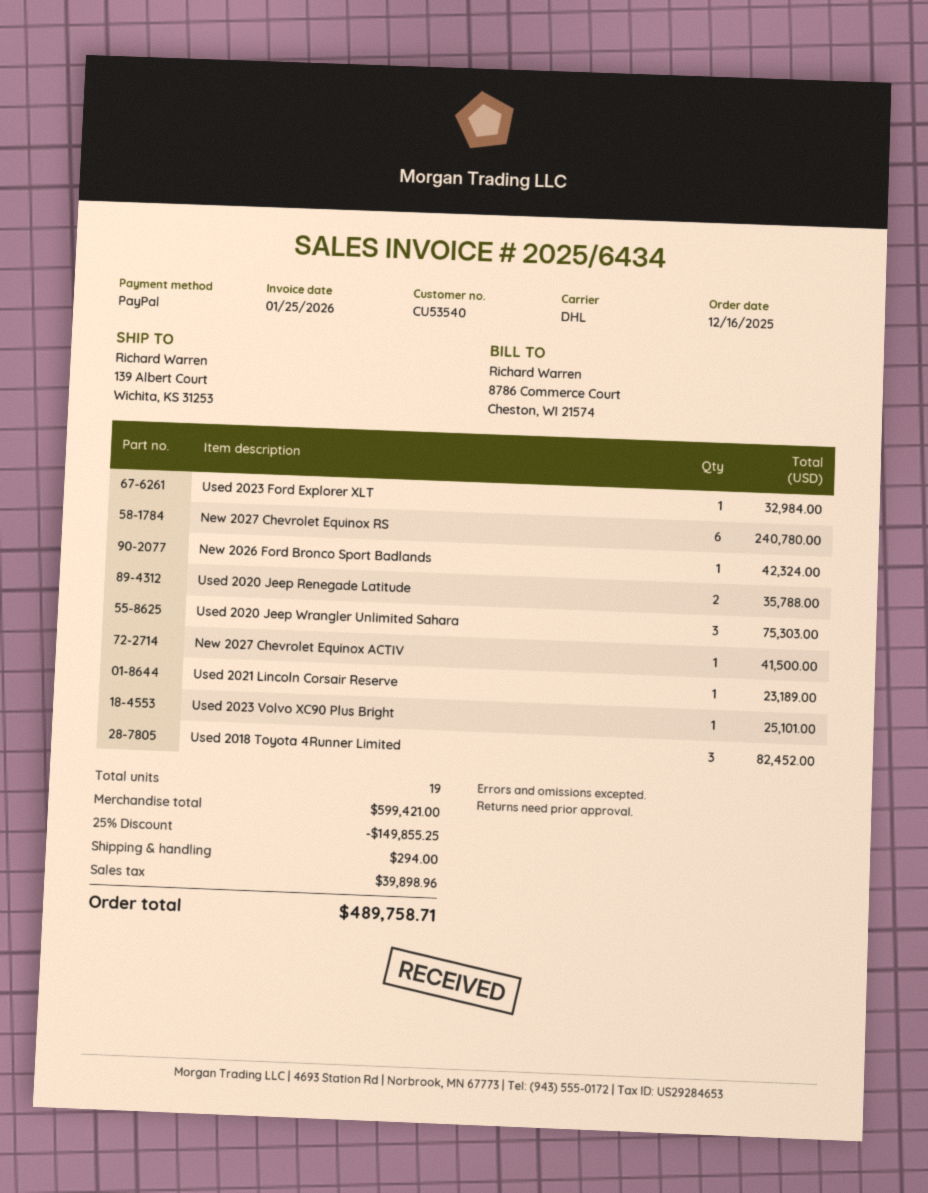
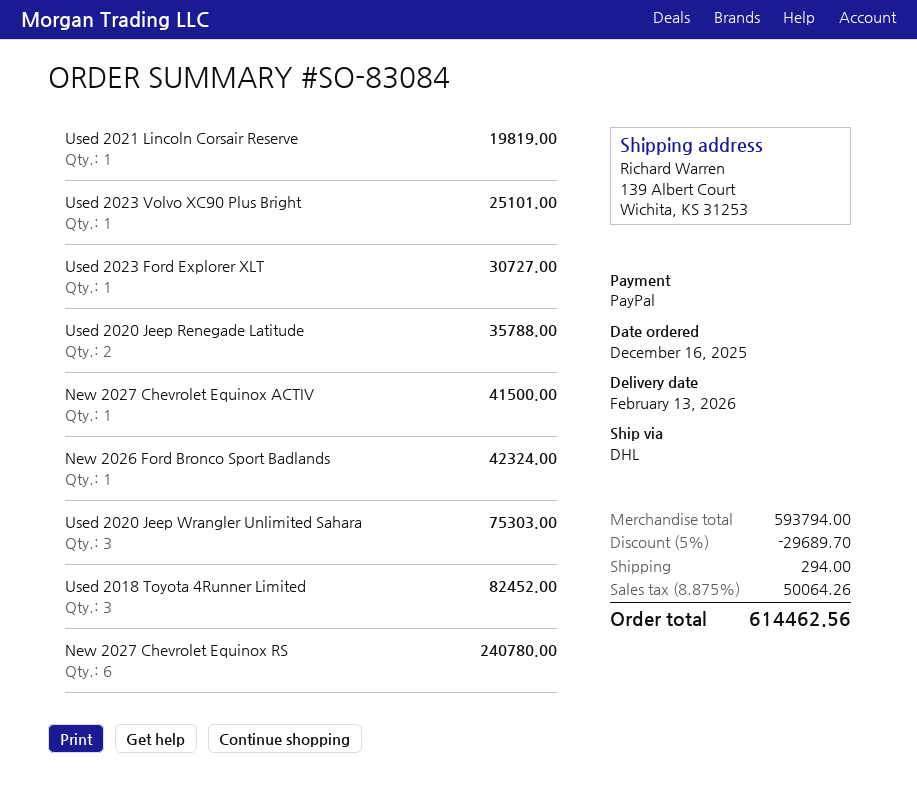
Used 2023 Ford Explorer XLT: 1 for 32984.00 -> 1 for 30727.00
Used 2021 Lincoln Corsair Reserve: 1 for 23189.00 -> 1 for 19819.00
subtotal: 599421.00 -> 593794.00
discount: 25% = 149855.25 -> 5% = 29689.70
tax: 39898.96 -> 50064.26
total: 489758.71 -> 614462.56

